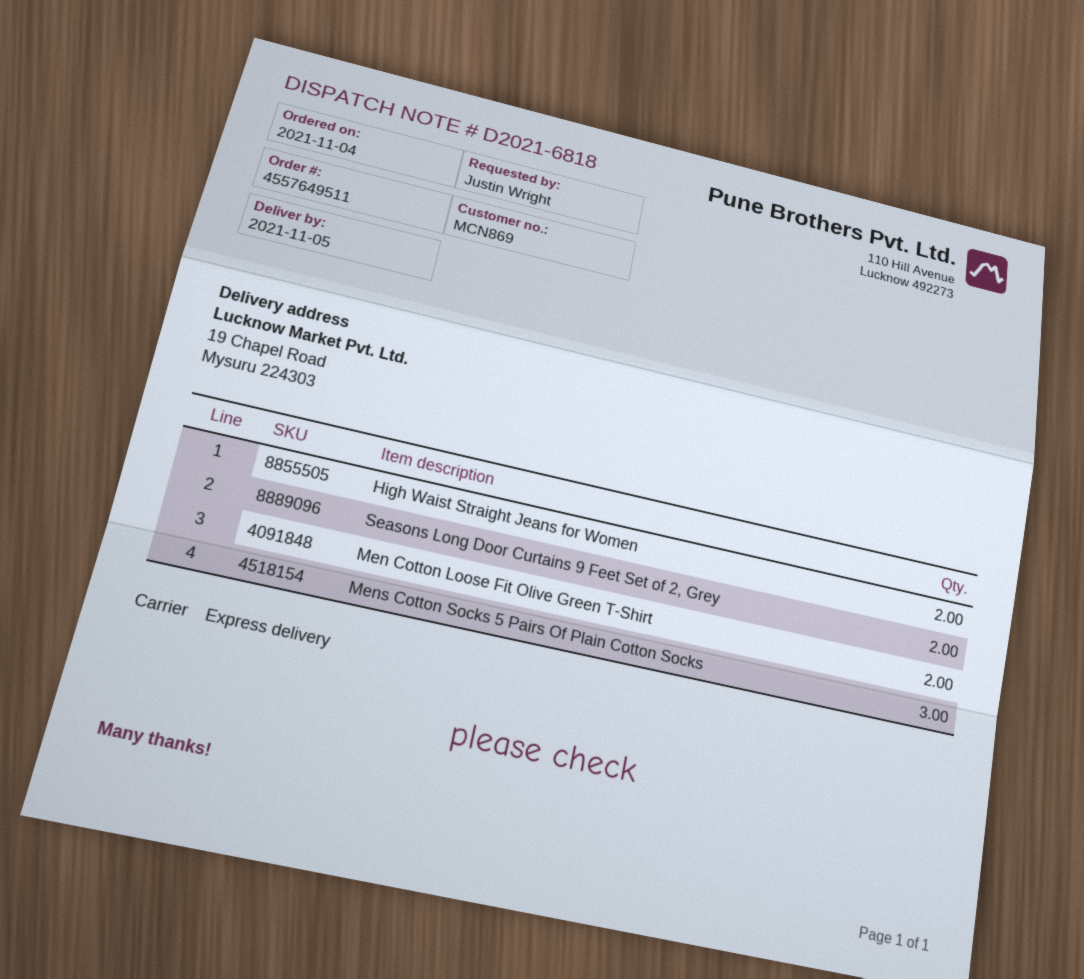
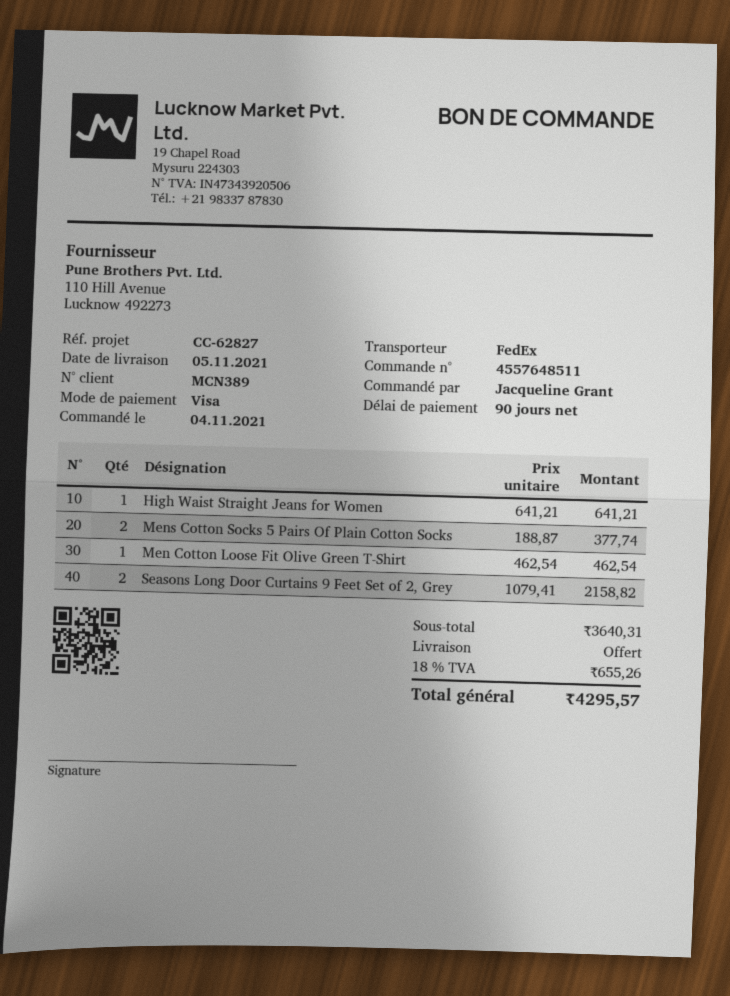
order number: 4557649511 -> 4557648511
customer number: MCN869 -> MCN389
ordered by: Justin Wright -> Jacqueline Grant
shipping method: express -> FedEx
High Waist Straight Jeans for Women: 2 -> 1
Men Cotton Loose Fit Olive Green T-Shirt: 2 -> 1
Mens Cotton Socks 5 Pairs Of Plain Cotton Socks: 3 -> 2

